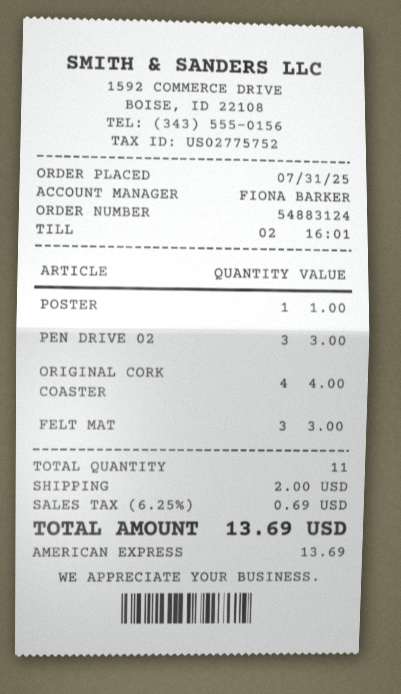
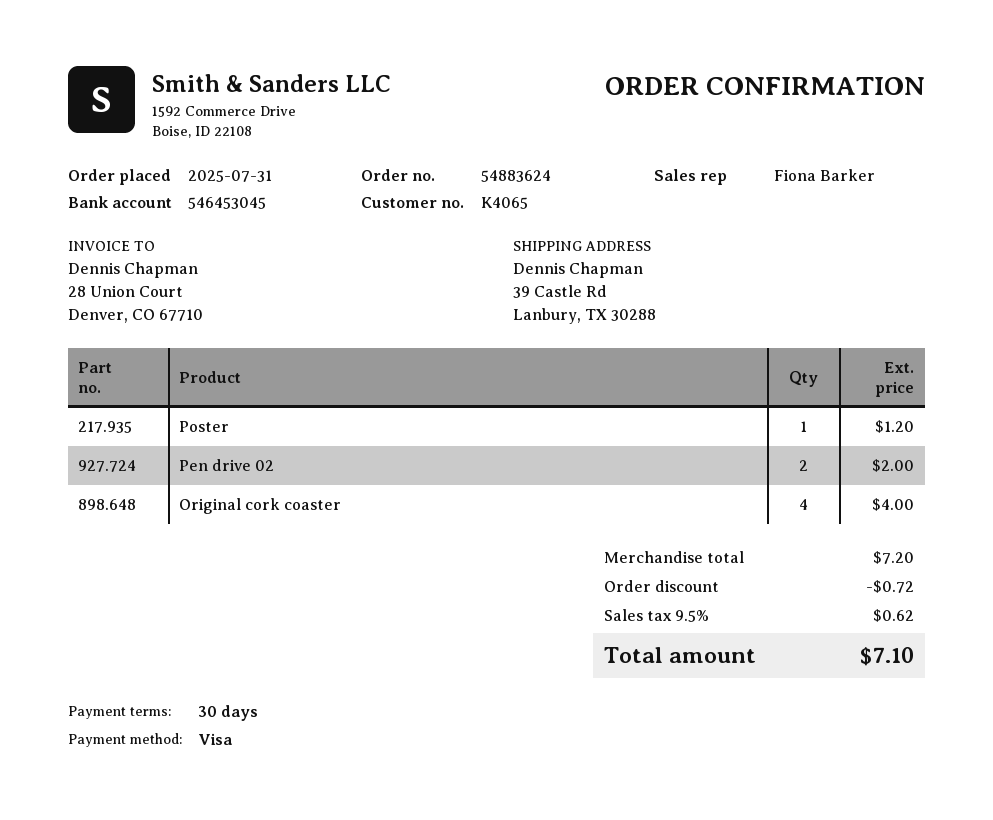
order number: 54883124 -> 54883624
payment method: American Express -> Visa
POSTER: 1 for 1.00 -> 1 for 1.20
PEN DRIVE 02: 3 for 3.00 -> 2 for 2.00
FELT MAT: 3 for 3.00 -> none
discount: none -> 0.72
shipping: 2.00 -> none
tax: 6.25% = 0.69 -> 9.5% = 0.62
total: 13.69 -> 7.10

